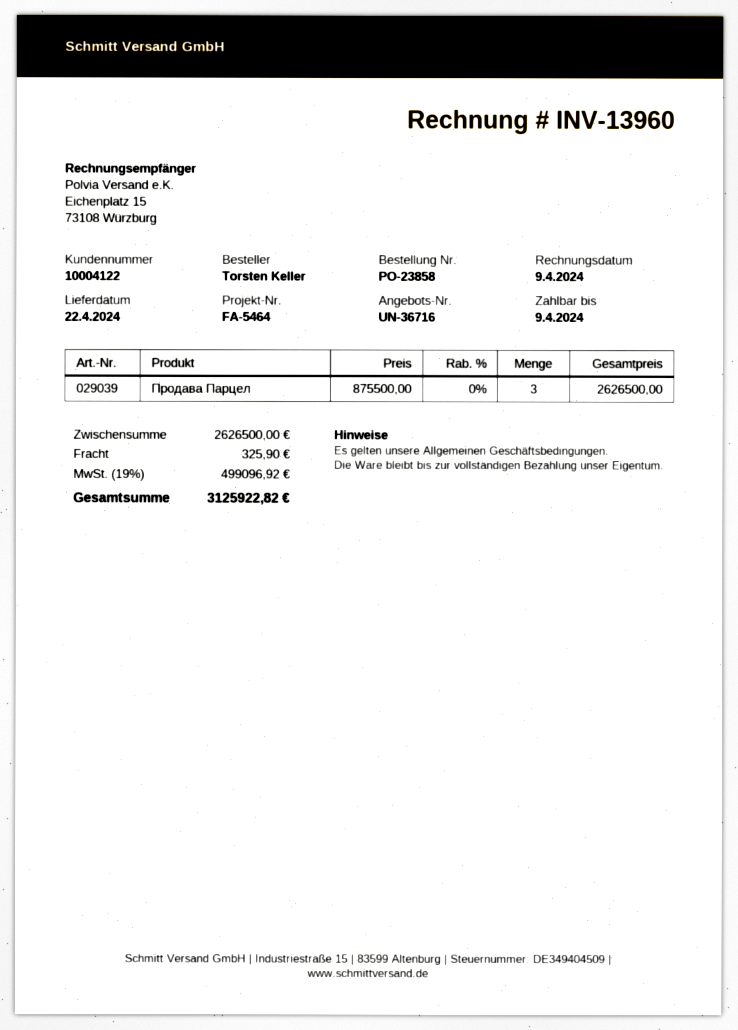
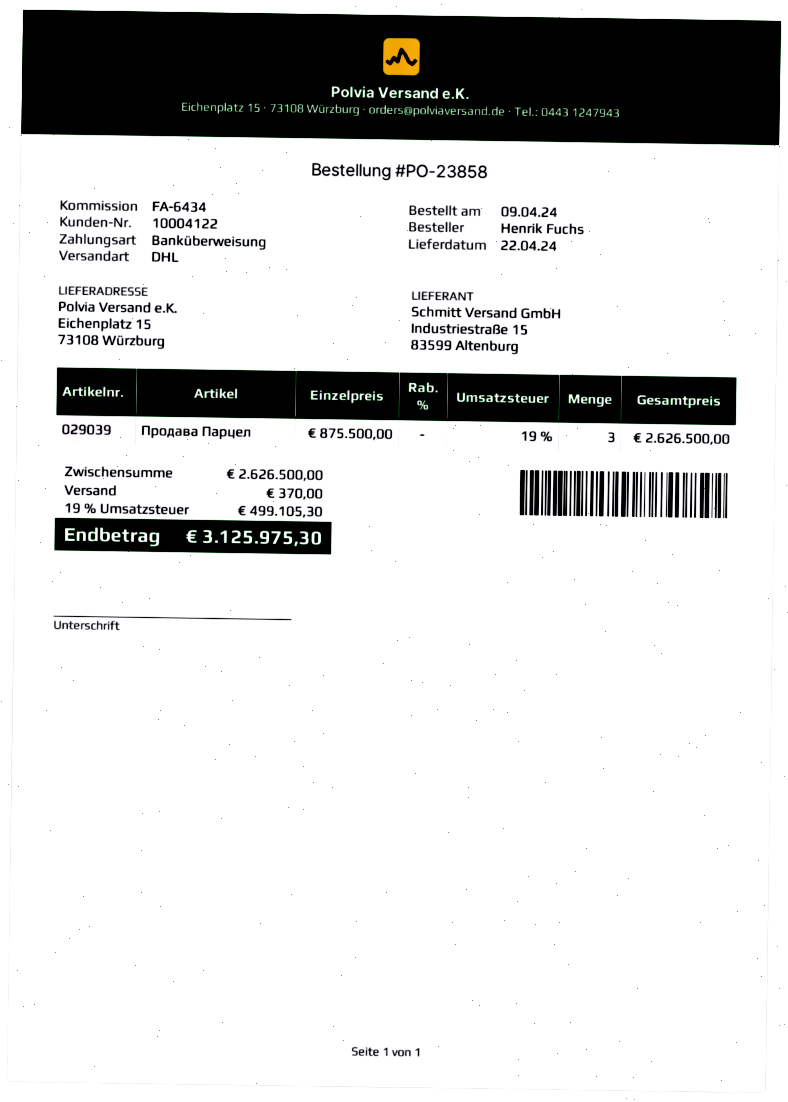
reference: FA-5464 -> FA-6434
ordered by: Torsten Keller -> Henrik Fuchs
shipping: 325.90 -> 370.00
tax: 19% = 499096.92 -> 19% = 499105.30
total: 3125922.82 -> 3125975.30

